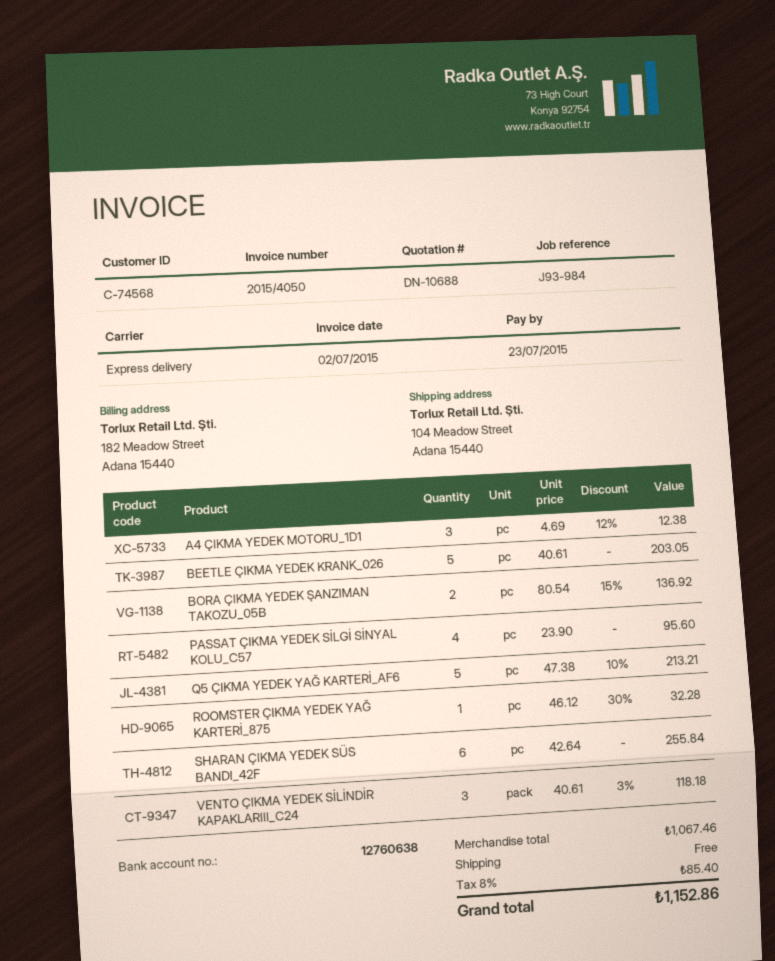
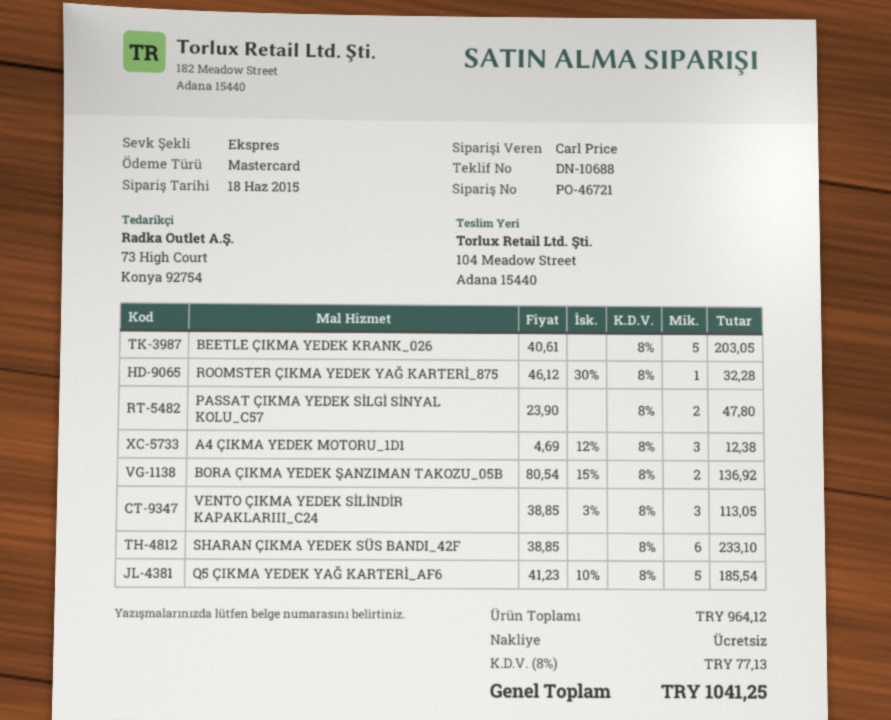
PASSAT ÇIKMA YEDEK SİLGİ SİNYAL KOLU_C57: 4 x 23.90 = 95.60 -> 2 x 23.90 = 47.80
Q5 ÇIKMA YEDEK YAĞ KARTERİ_AF6: 5 x 47.38 - 10% = 213.21 -> 5 x 41.23 - 10% = 185.54
SHARAN ÇIKMA YEDEK SÜS BANDI_42F: 6 x 42.64 = 255.84 -> 6 x 38.85 = 233.10
VENTO ÇIKMA YEDEK SİLİNDİR KAPAKLARIII_C24: 3 x 40.61 - 3% = 118.18 -> 3 x 38.85 - 3% = 113.05
subtotal: 1067.46 -> 964.12
tax: 8% = 85.40 -> 8% = 77.13
total: 1152.86 -> 1041.25

